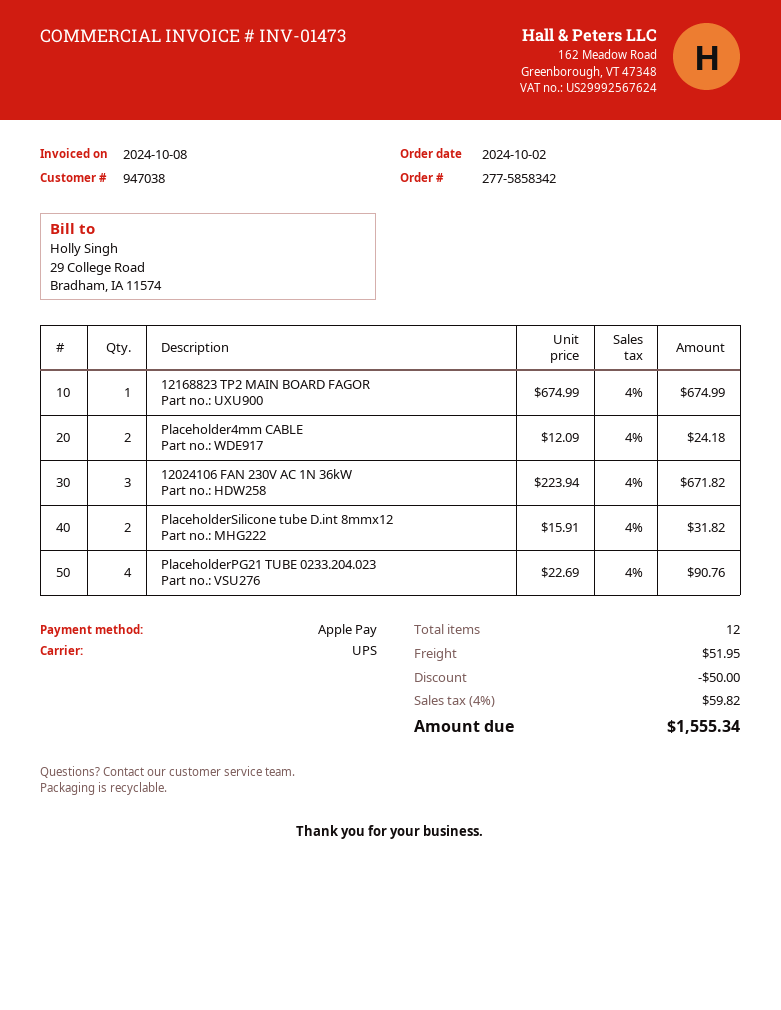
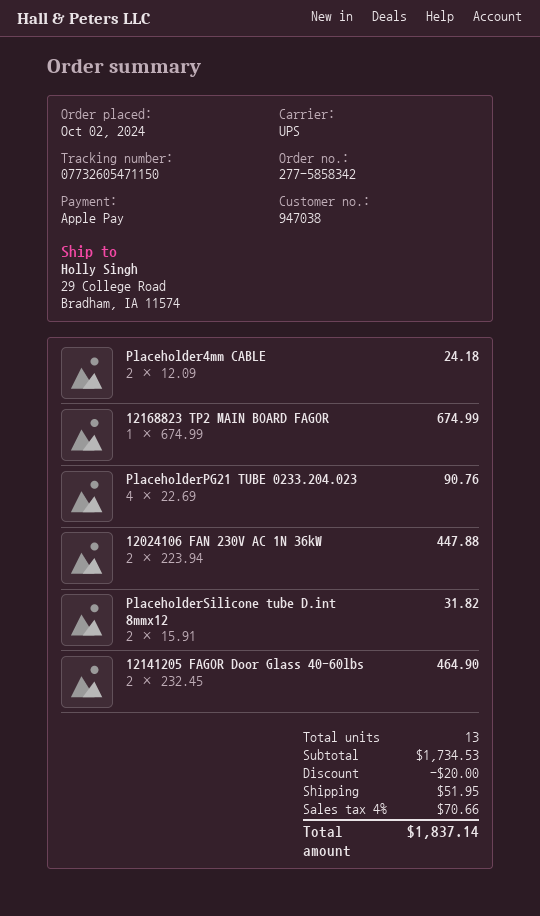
12024106 FAN 230V AC 1N 36kW: 3 x 223.94 = 671.82 -> 2 x 223.94 = 447.88
12141205 FAGOR Door Glass 40-60lbs: none -> 2 x 232.45 = 464.90
total quantity: 12 -> 13
discount: 50.00 -> 20.00
tax: 4% = 59.82 -> 4% = 70.66
total: 1555.34 -> 1837.14

